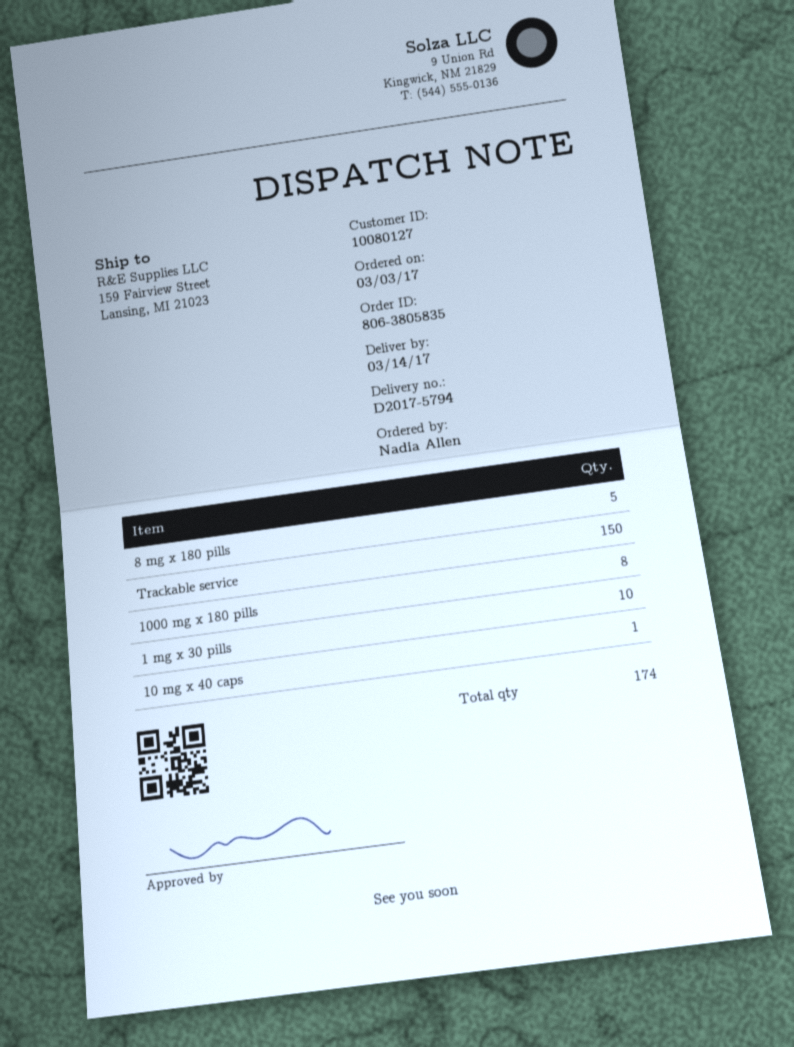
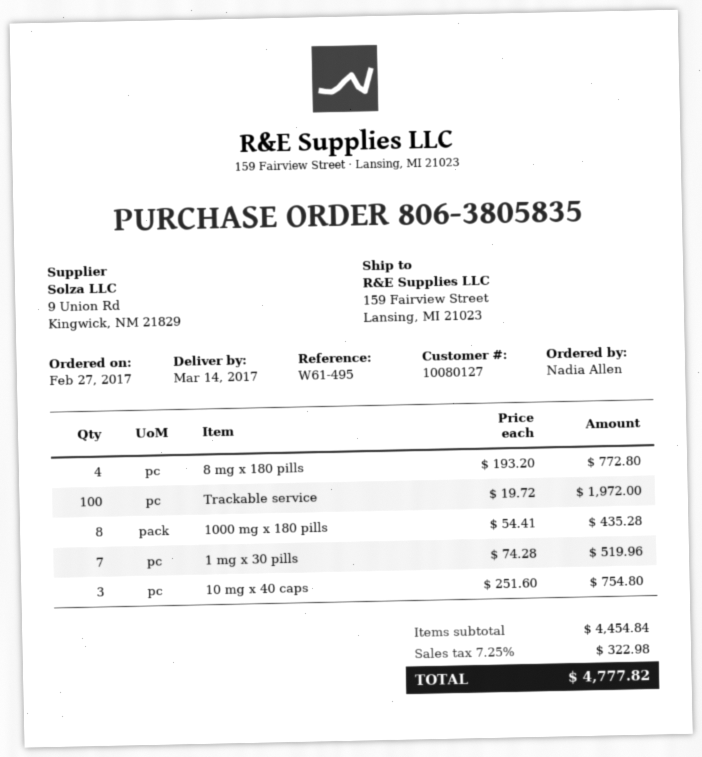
order date: 2017-03-03 -> 2017-02-27
8 mg x 180 pills: 5 -> 4
Trackable service: 150 -> 100
1 mg x 30 pills: 10 -> 7
10 mg x 40 caps: 1 -> 3

